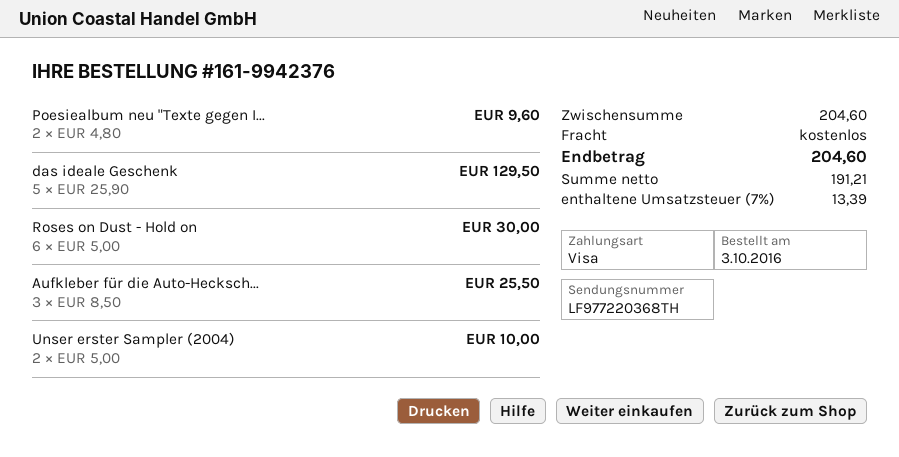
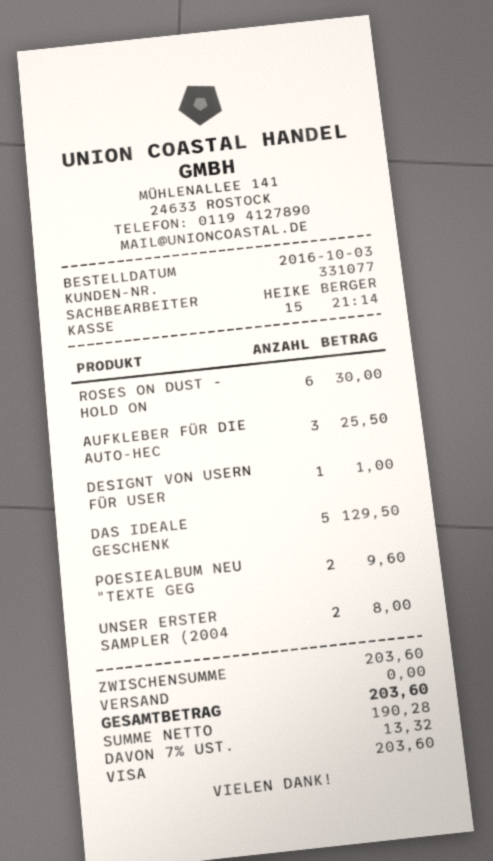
Unser erster Sampler (2004): 2 for 10.00 -> 2 for 8.00
DESIGNT VON USERN FÜR USER: none -> 1 for 1.00
subtotal: 204.60 -> 203.60
net: 191.21 -> 190.28
tax: 7% = 13.39 -> 7% = 13.32
total: 204.60 -> 203.60

